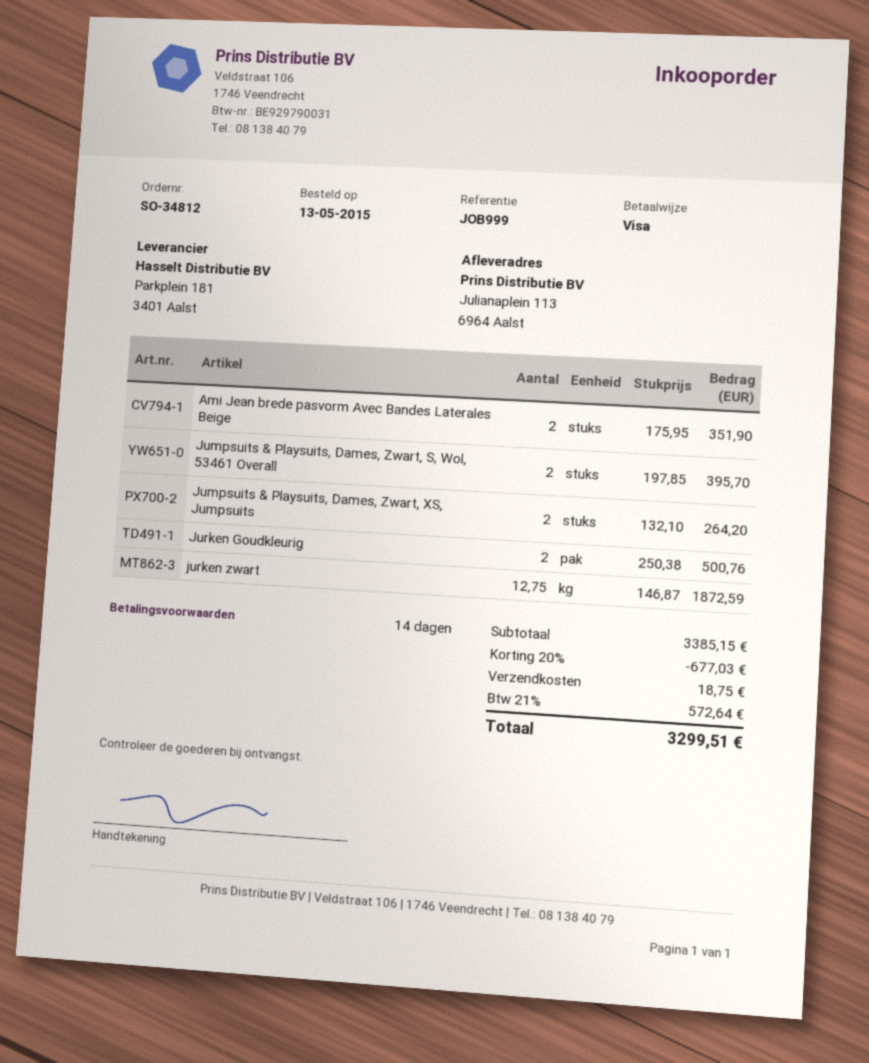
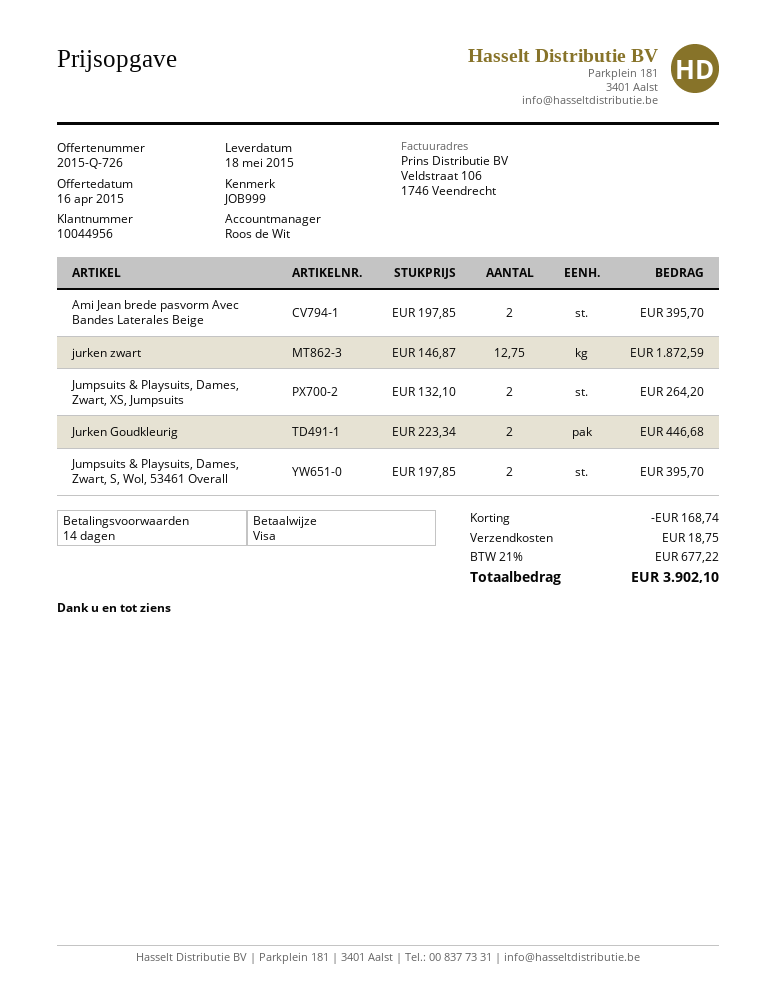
Ami Jean brede pasvorm Avec Bandes Laterales Beige: 2 x 175.95 = 351.90 -> 2 x 197.85 = 395.70
Jurken Goudkleurig: 2 x 250.38 = 500.76 -> 2 x 223.34 = 446.68
discount: 677.03 -> 168.74
tax: 21% = 572.64 -> 21% = 677.22
total: 3299.51 -> 3902.10

